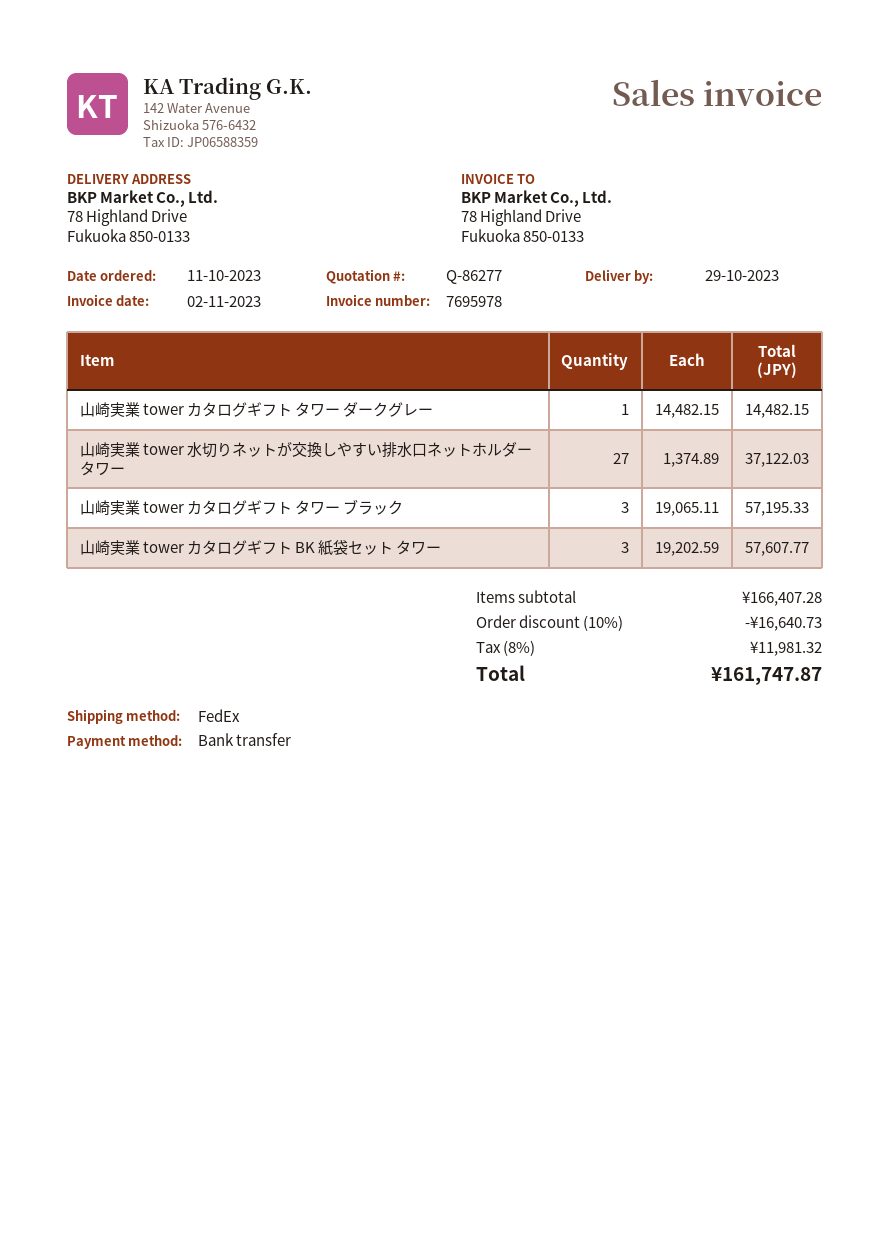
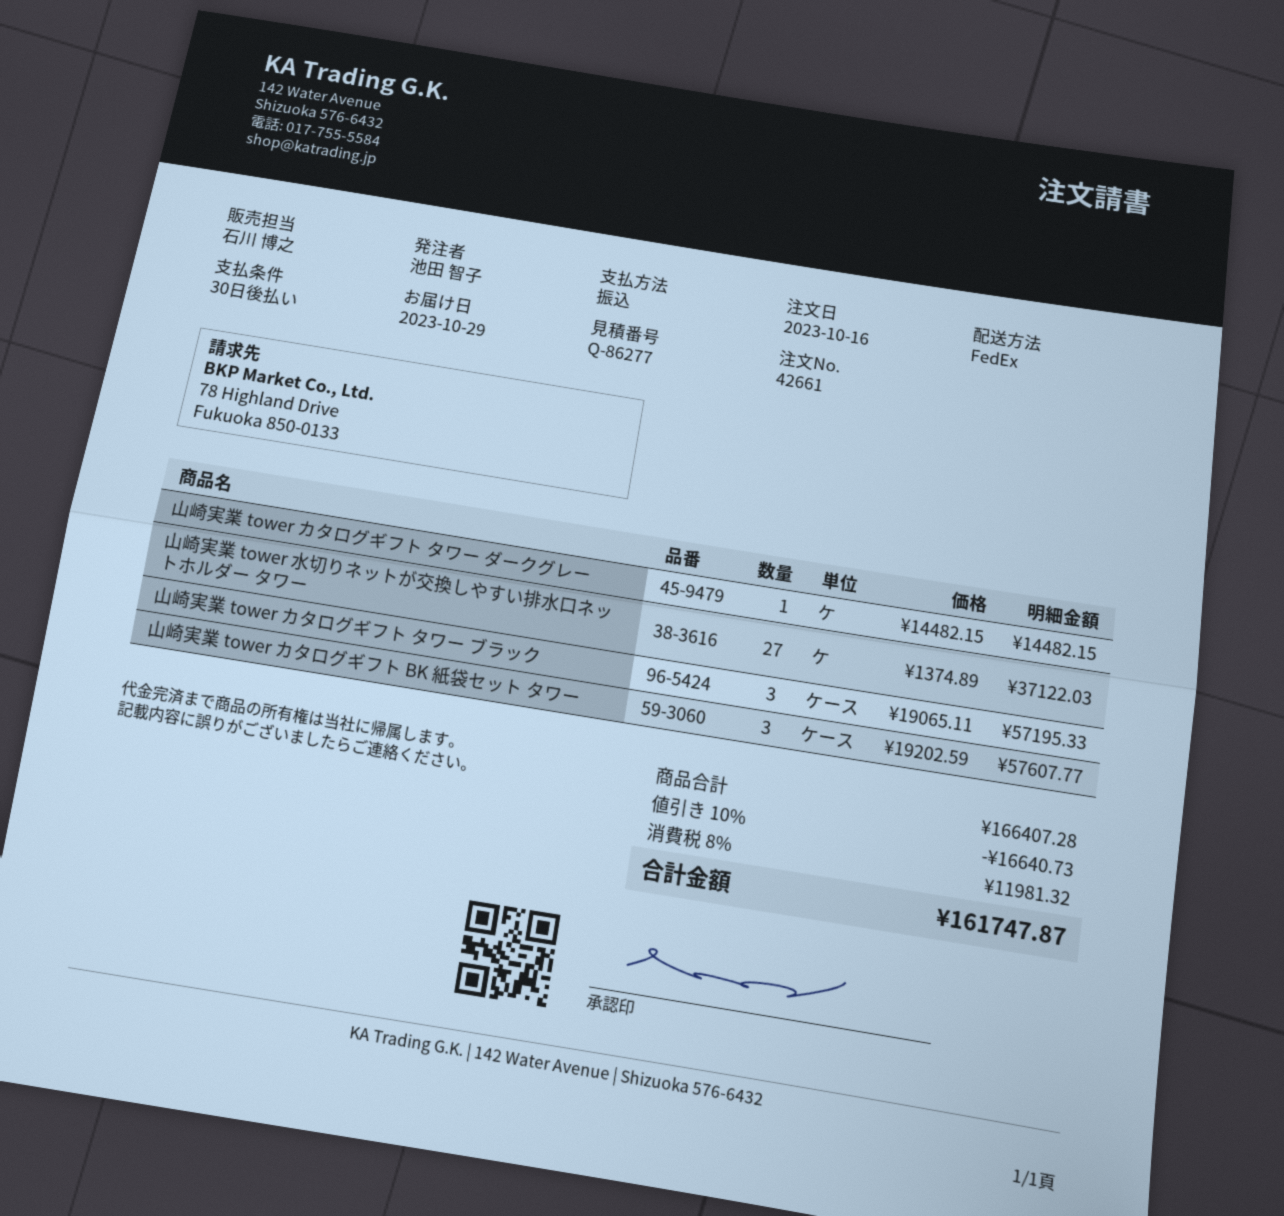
order date: 2023-10-11 -> 2023-10-16

